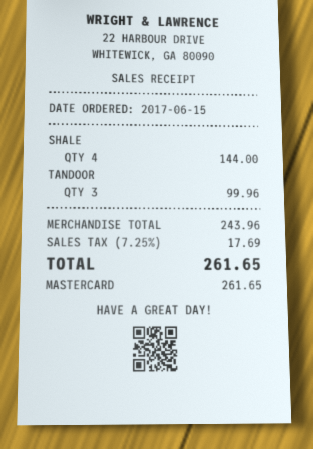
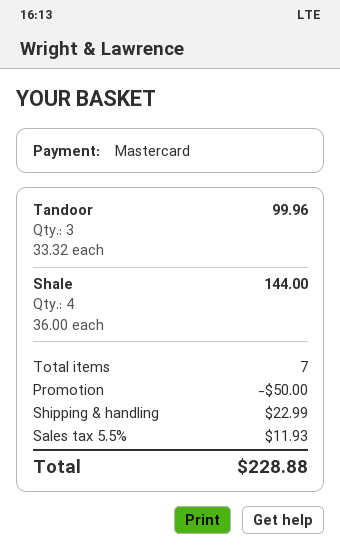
discount: none -> 50.00
shipping: none -> 22.99
tax: 7.25% = 17.69 -> 5.5% = 11.93
total: 261.65 -> 228.88

